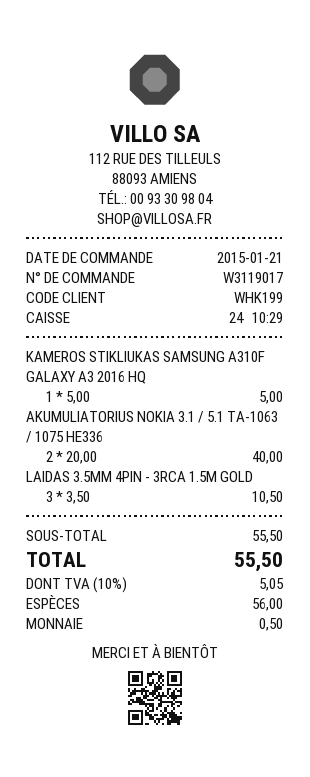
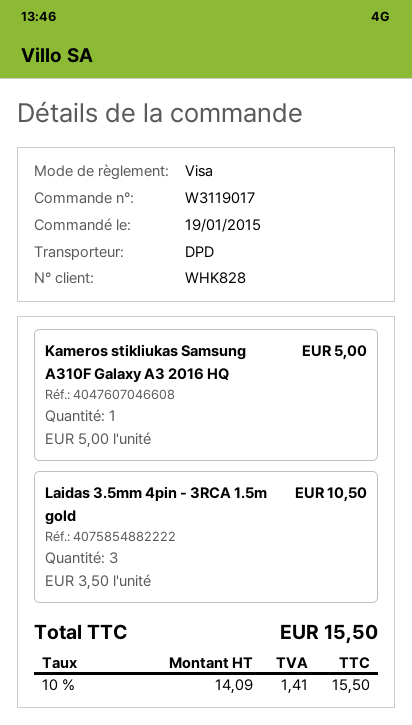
order date: 2015-01-21 -> 2015-01-19
customer number: WHK199 -> WHK828
payment method: cash -> Visa
AKUMULIATORIUS NOKIA 3.1 / 5.1 TA-1063 / 1075 HE336: 2 x 20.00 = 40.00 -> none
tax: 10% = 5.05 -> 10% = 1.41
total: 55.50 -> 15.50

